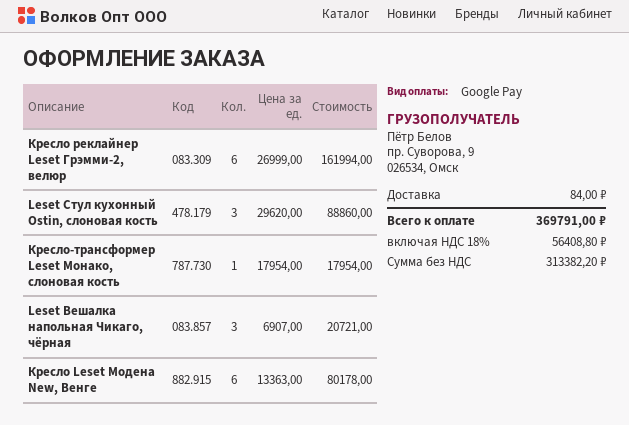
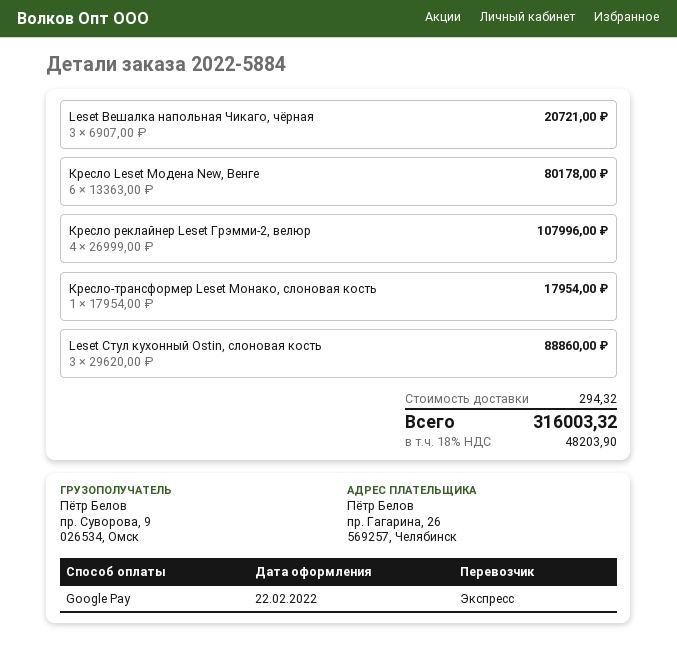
Кресло реклайнер Leset Грэмми-2, велюр: 6 x 26999.00 = 161994.00 -> 4 x 26999.00 = 107996.00
shipping: 84.00 -> 294.32
tax: 18% = 56408.80 -> 18% = 48203.90
total: 369791.00 -> 316003.32

